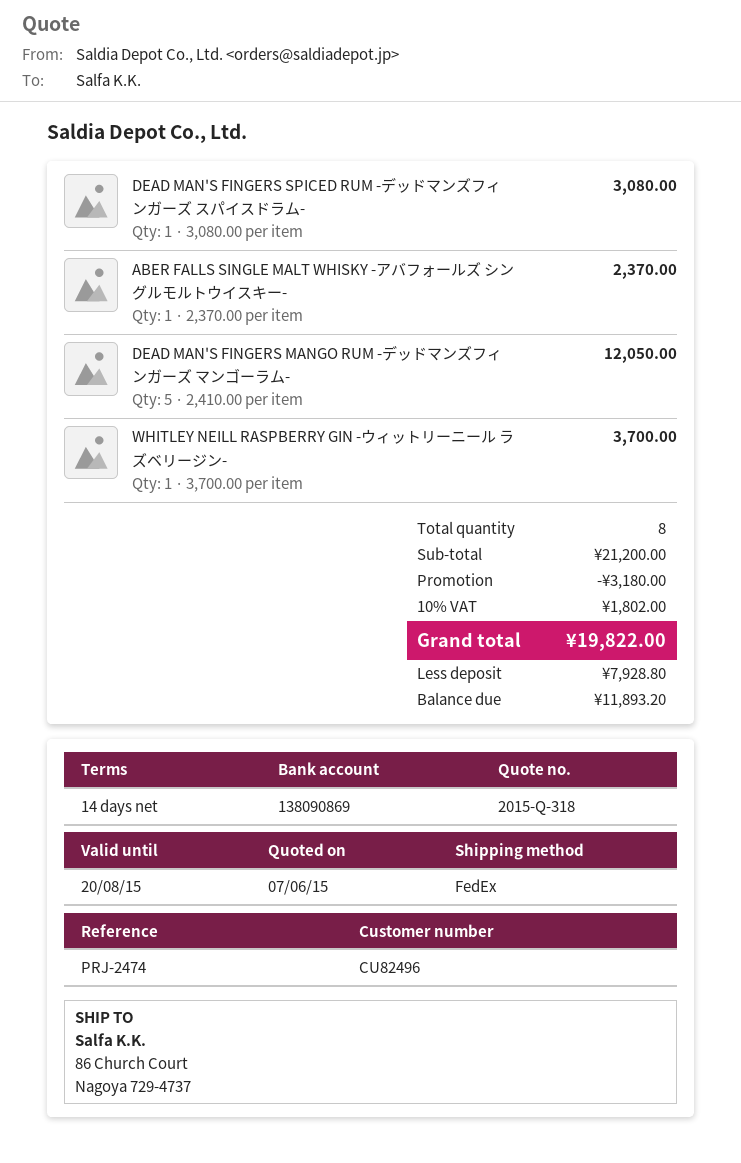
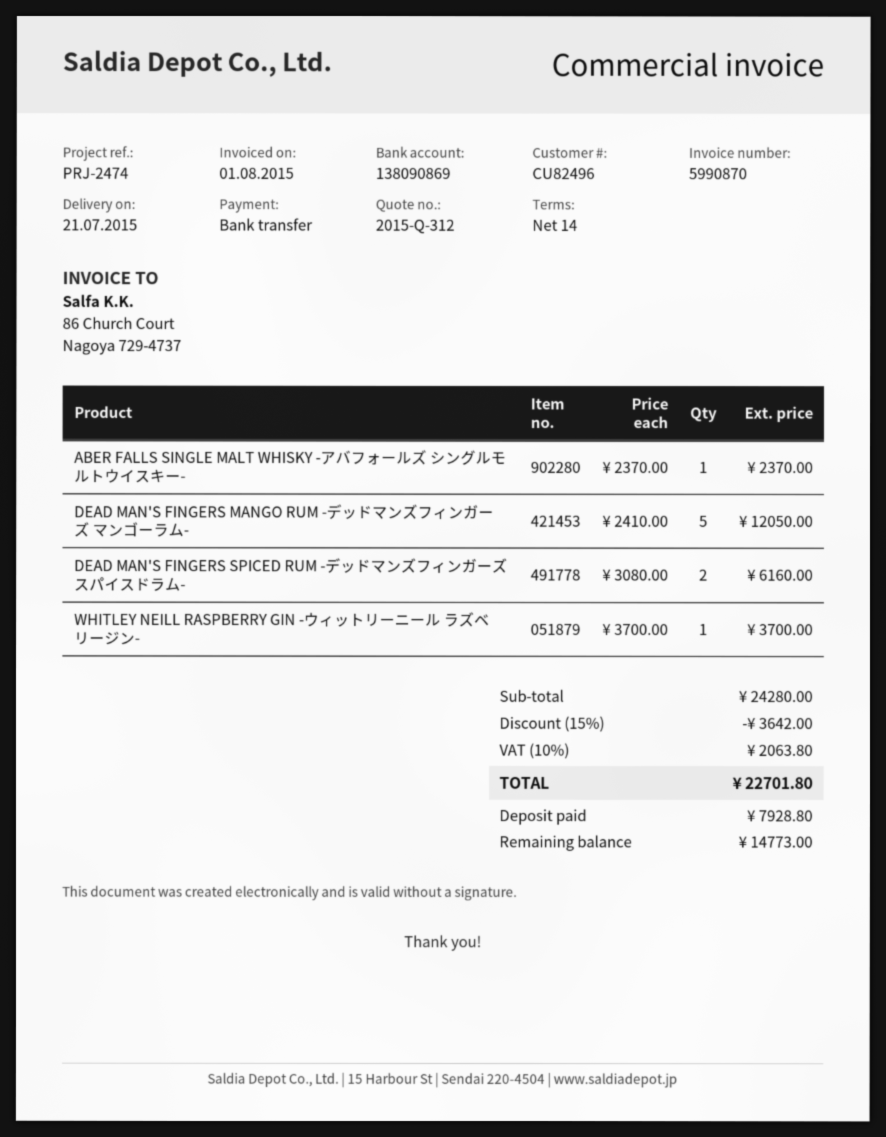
quote number: 2015-Q-318 -> 2015-Q-312
DEAD MAN'S FINGERS SPICED RUM -デッドマンズフィンガーズ スパイスドラム-: 1 x 3080.00 = 3080.00 -> 2 x 3080.00 = 6160.00
subtotal: 21200.00 -> 24280.00
discount: 3180.00 -> 3642.00
tax: 10% = 1802.00 -> 10% = 2063.80
total: 19822.00 -> 22701.80
balance: 11893.20 -> 14773.00

